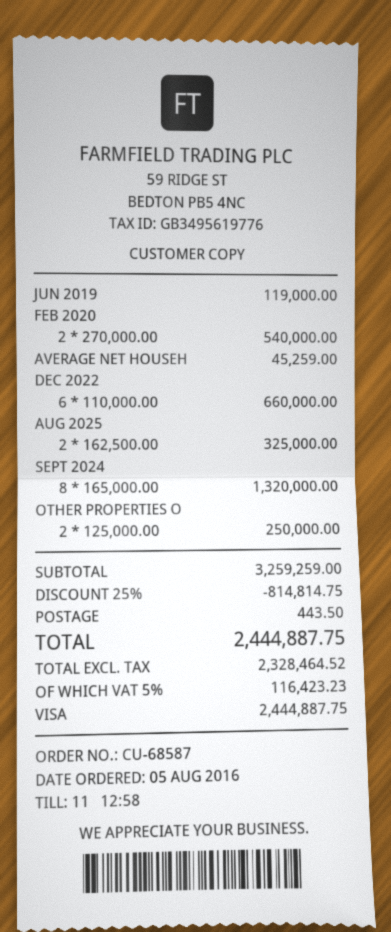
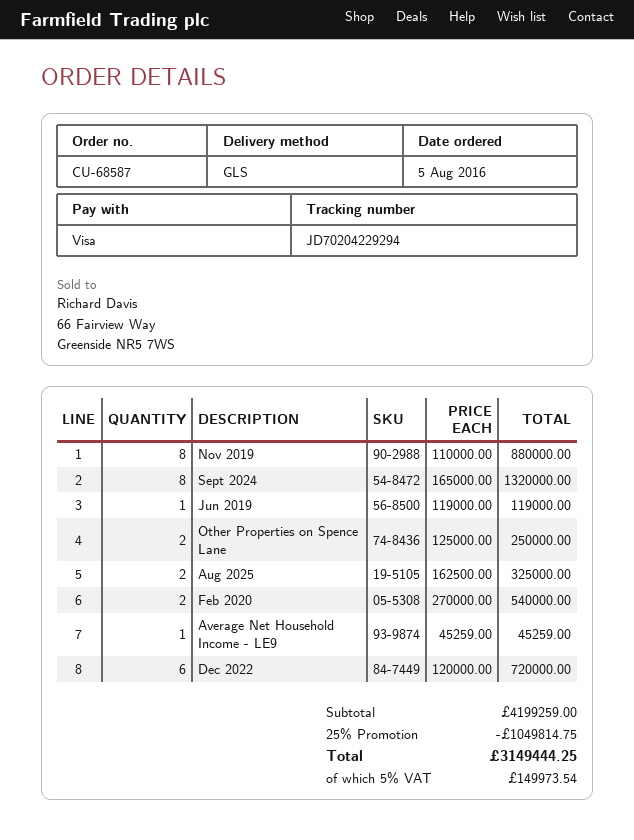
DEC 2022: 6 x 110000.00 = 660000.00 -> 6 x 120000.00 = 720000.00
Nov 2019: none -> 8 x 110000.00 = 880000.00
subtotal: 3259259.00 -> 4199259.00
discount: 25% = 814814.75 -> 25% = 1049814.75
shipping: 443.50 -> none
tax: 5% = 116423.23 -> 5% = 149973.54
total: 2444887.75 -> 3149444.25

